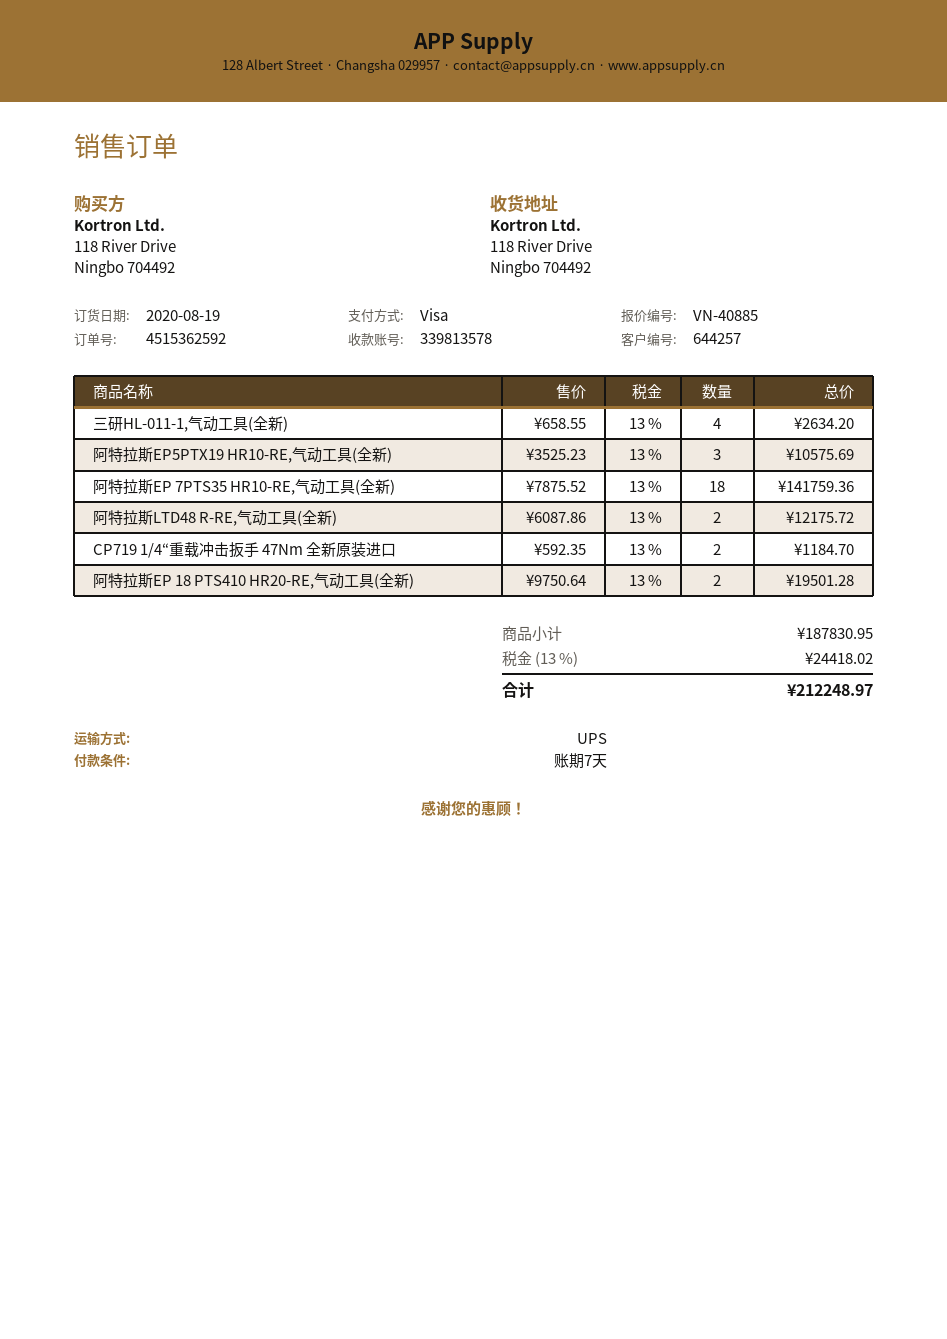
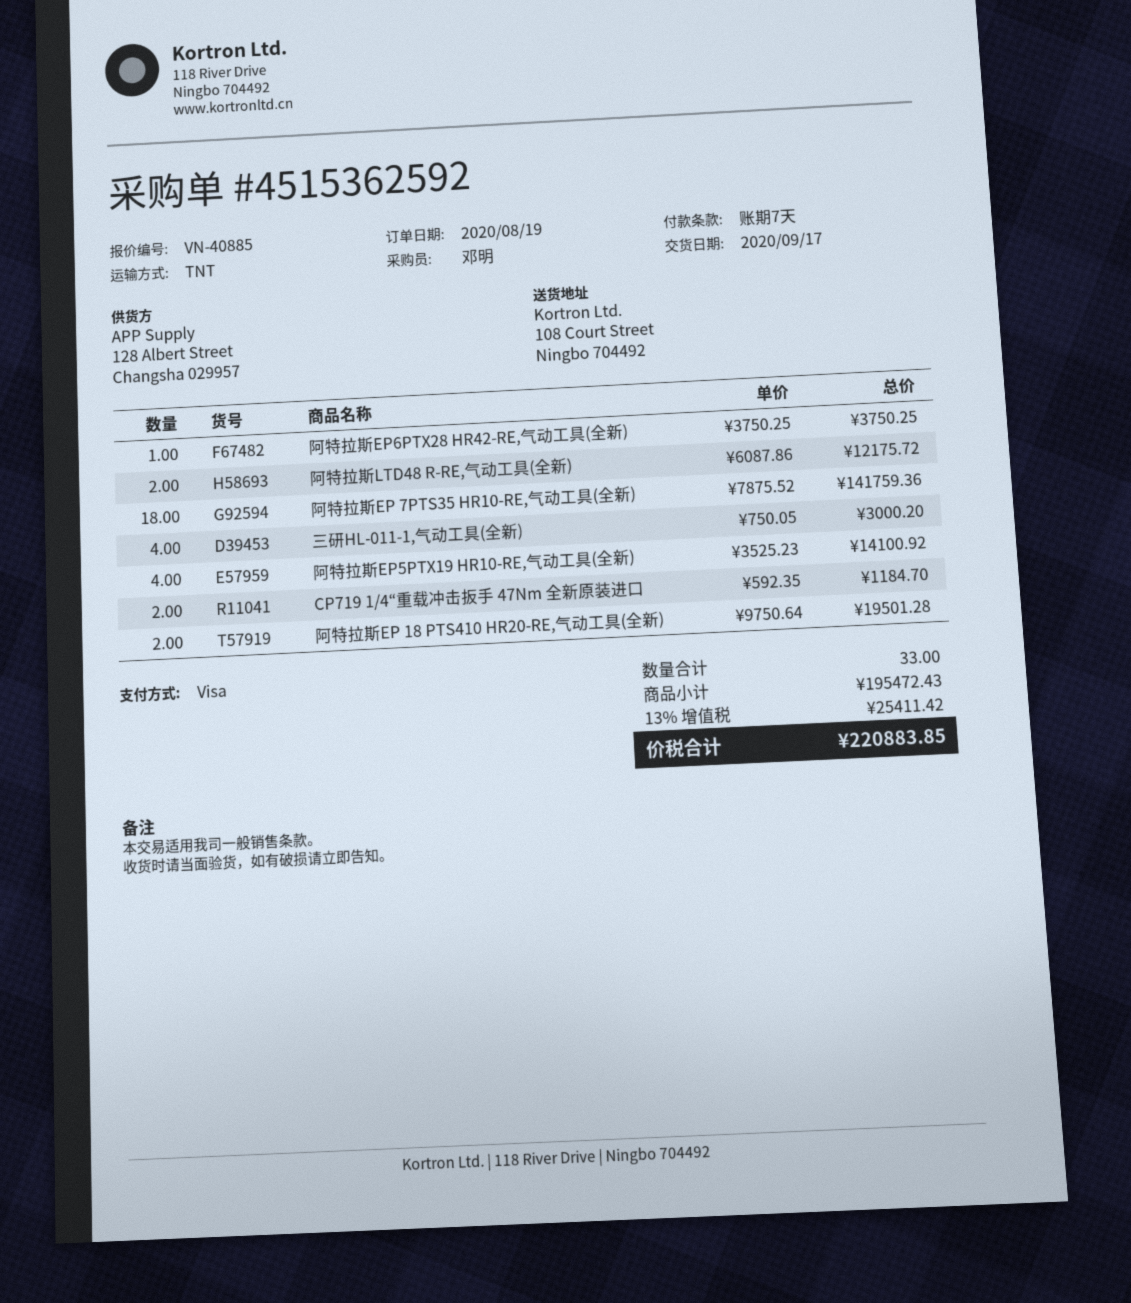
shipping method: UPS -> TNT
ship to: 118 River Drive, Ningbo 704492 -> 108 Court Street, Ningbo 704492
三研HL-011-1,气动工具(全新): 4 x 658.55 = 2634.20 -> 4 x 750.05 = 3000.20
阿特拉斯EP5PTX19 HR10-RE,气动工具(全新): 3 x 3525.23 = 10575.69 -> 4 x 3525.23 = 14100.92
阿特拉斯EP6PTX28 HR42-RE,气动工具(全新): none -> 1 x 3750.25 = 3750.25
subtotal: 187830.95 -> 195472.43
tax: 13% = 24418.02 -> 13% = 25411.42
total: 212248.97 -> 220883.85

